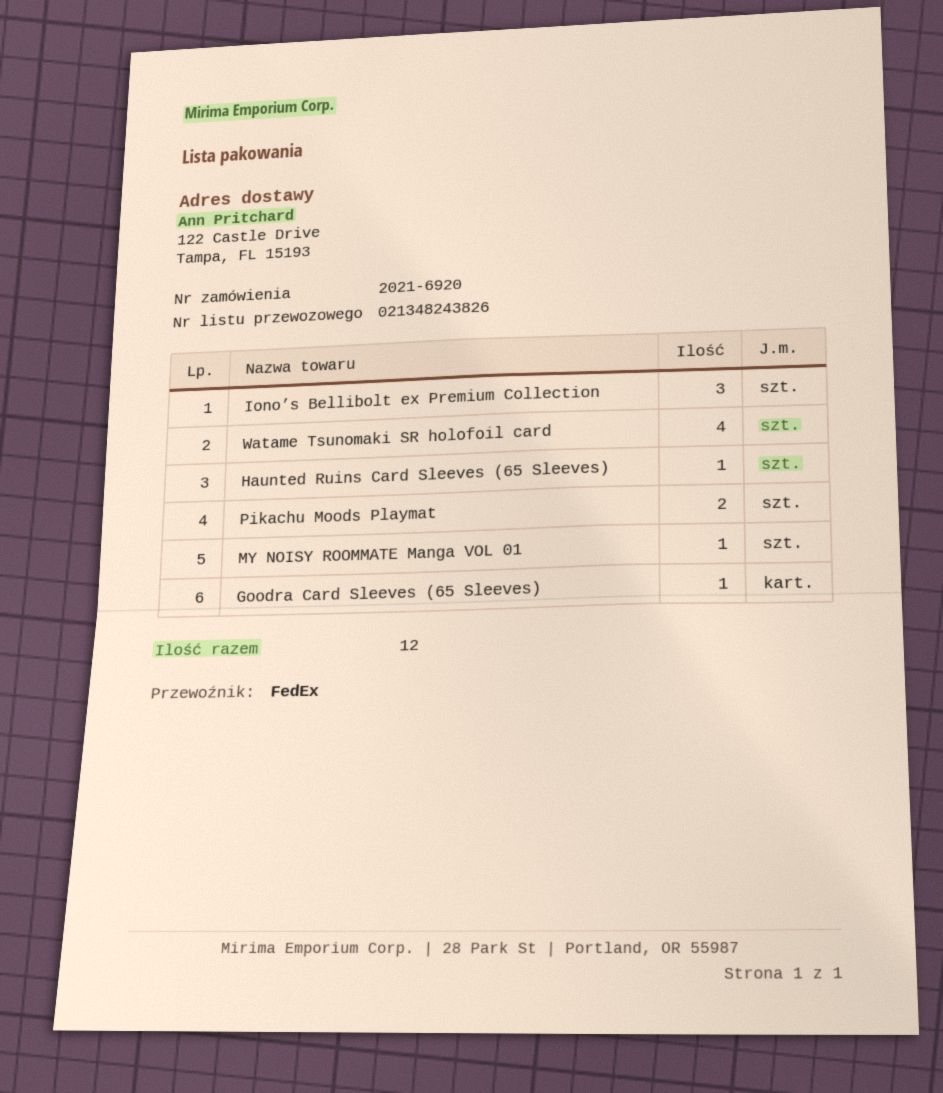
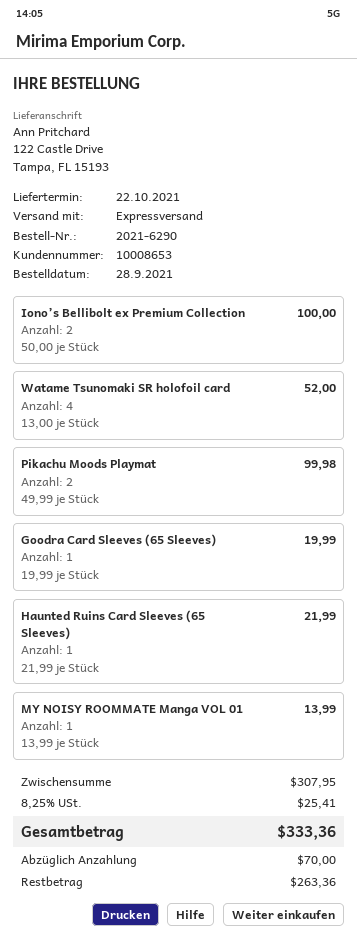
order number: 2021-6920 -> 2021-6290
shipping method: FedEx -> express
Iono’s Bellibolt ex Premium Collection: 3 -> 2

